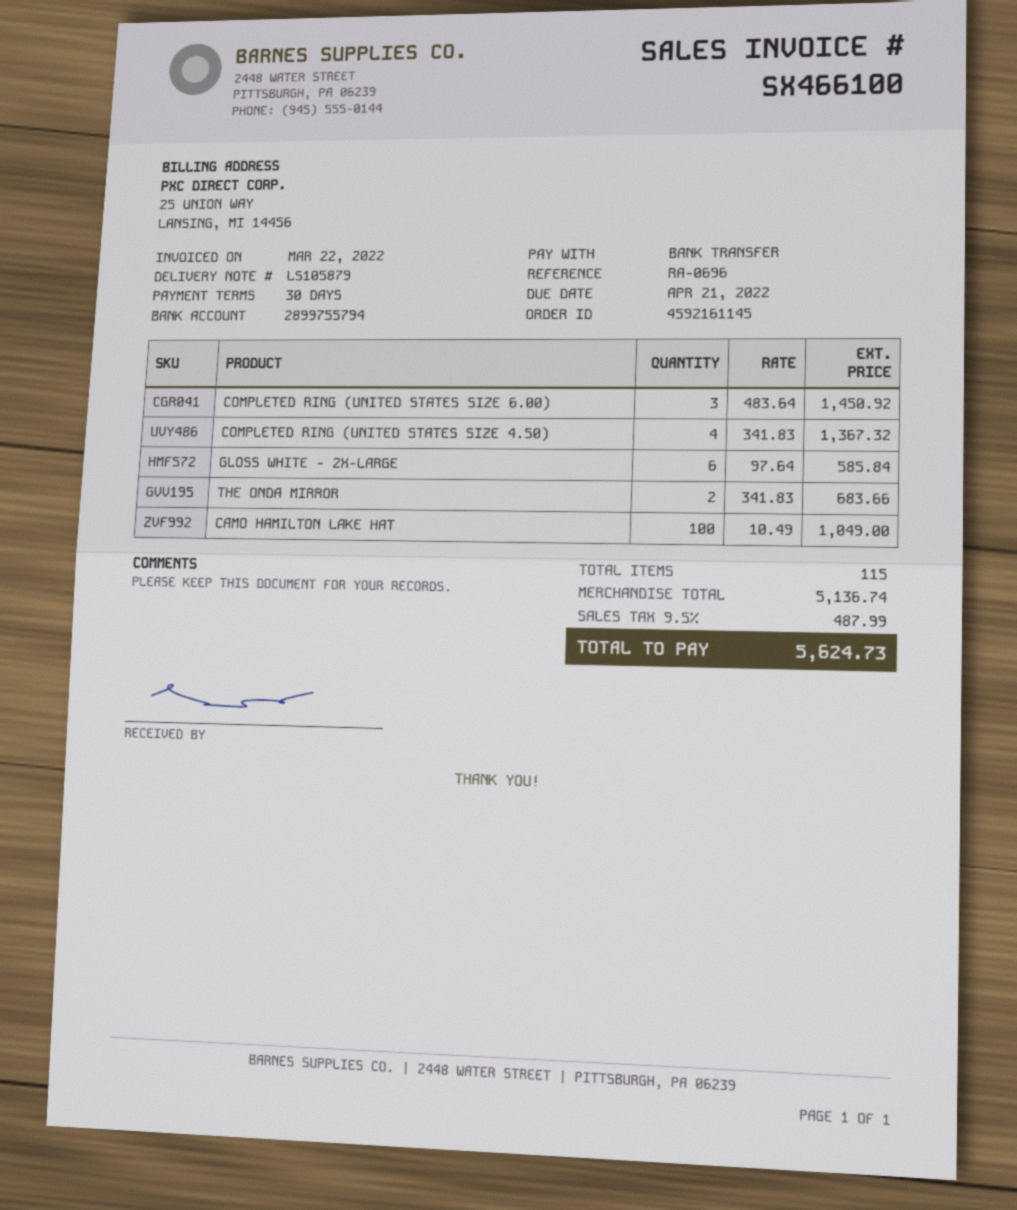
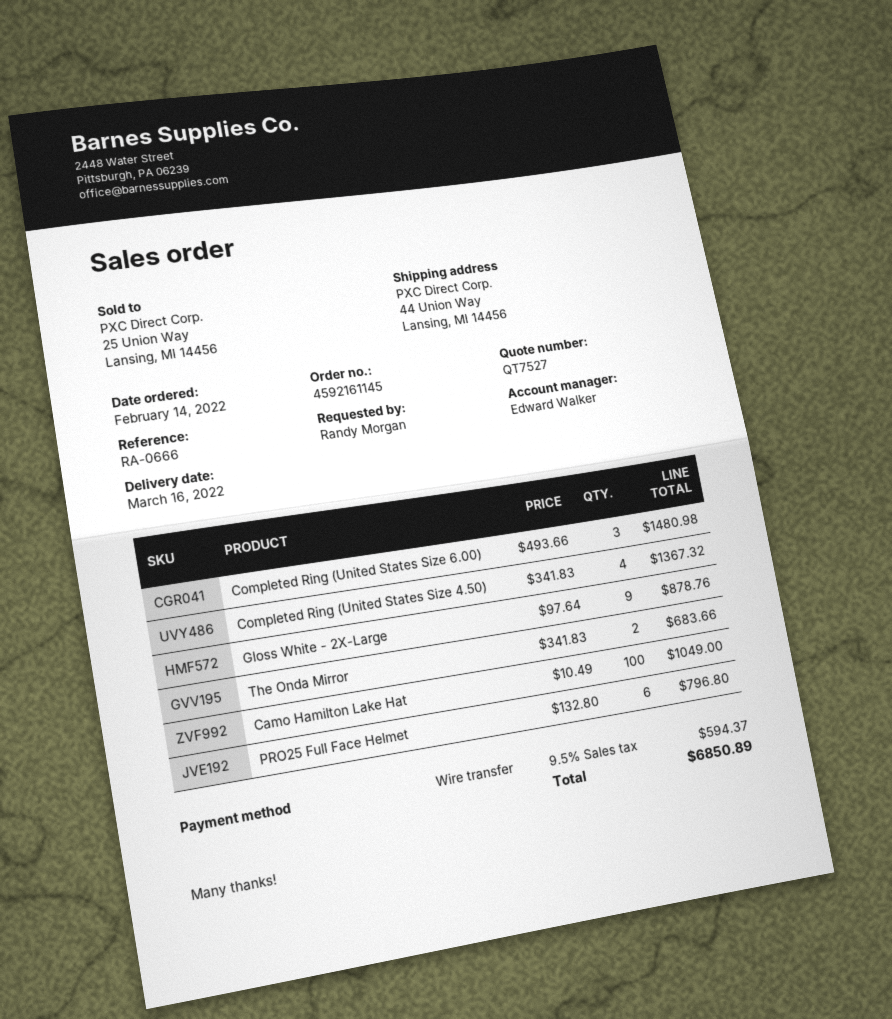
reference: RA-0696 -> RA-0666
COMPLETED RING (UNITED STATES SIZE 6.00): 3 x 483.64 = 1450.92 -> 3 x 493.66 = 1480.98
GLOSS WHITE - 2X-LARGE: 6 x 97.64 = 585.84 -> 9 x 97.64 = 878.76
PRO25 Full Face Helmet: none -> 6 x 132.80 = 796.80
tax: 9.5% = 487.99 -> 9.5% = 594.37
total: 5624.73 -> 6850.89

